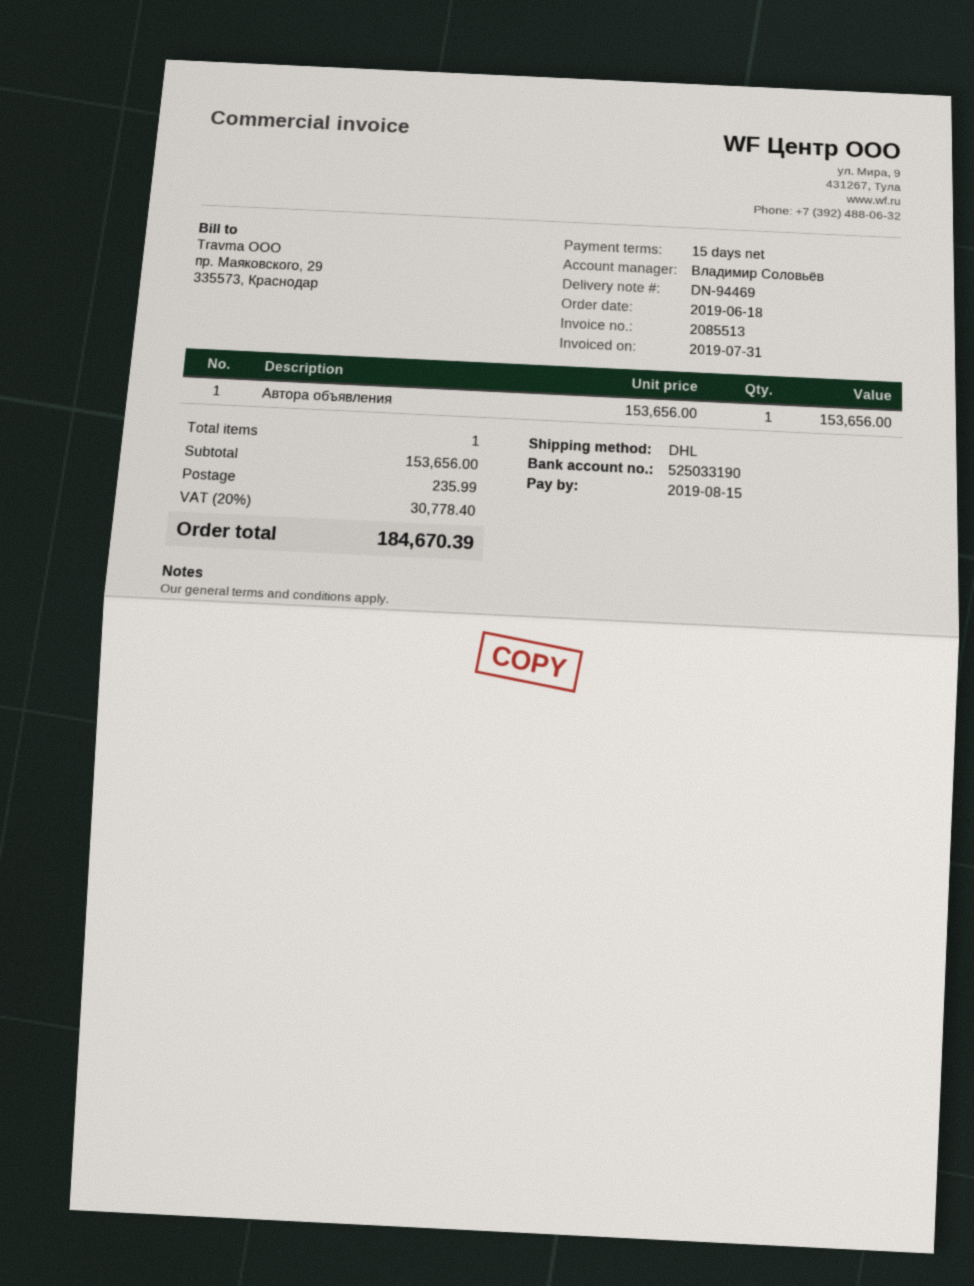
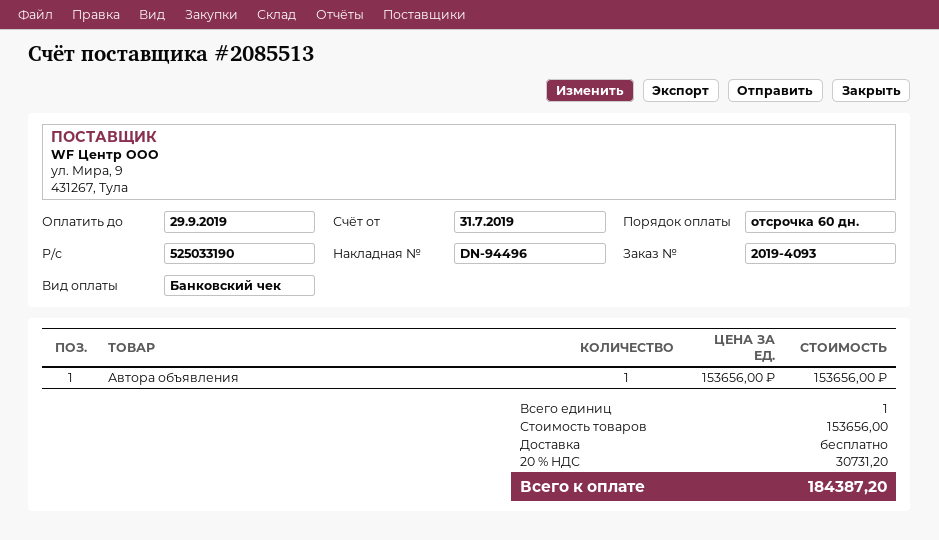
delivery note number: DN-94469 -> DN-94496
payment terms: 15 days -> 60 days
due date: 2019-08-15 -> 2019-09-29
shipping: 235.99 -> 0.00
tax: 20% = 30778.40 -> 20% = 30731.20
total: 184670.39 -> 184387.20

